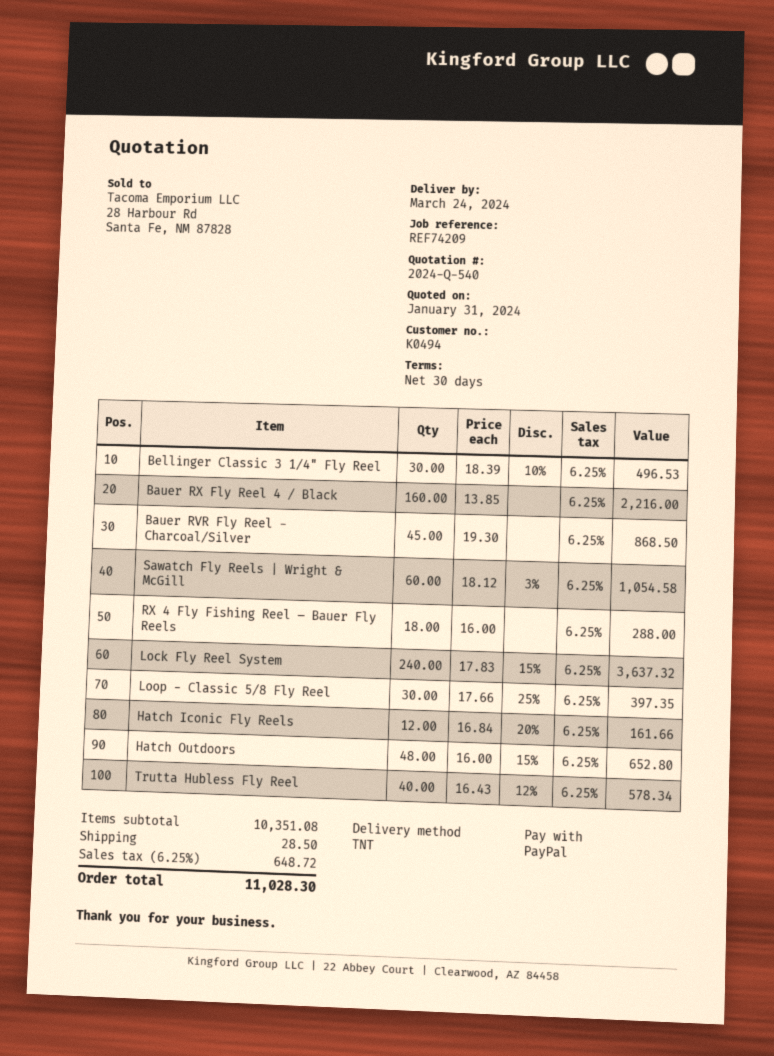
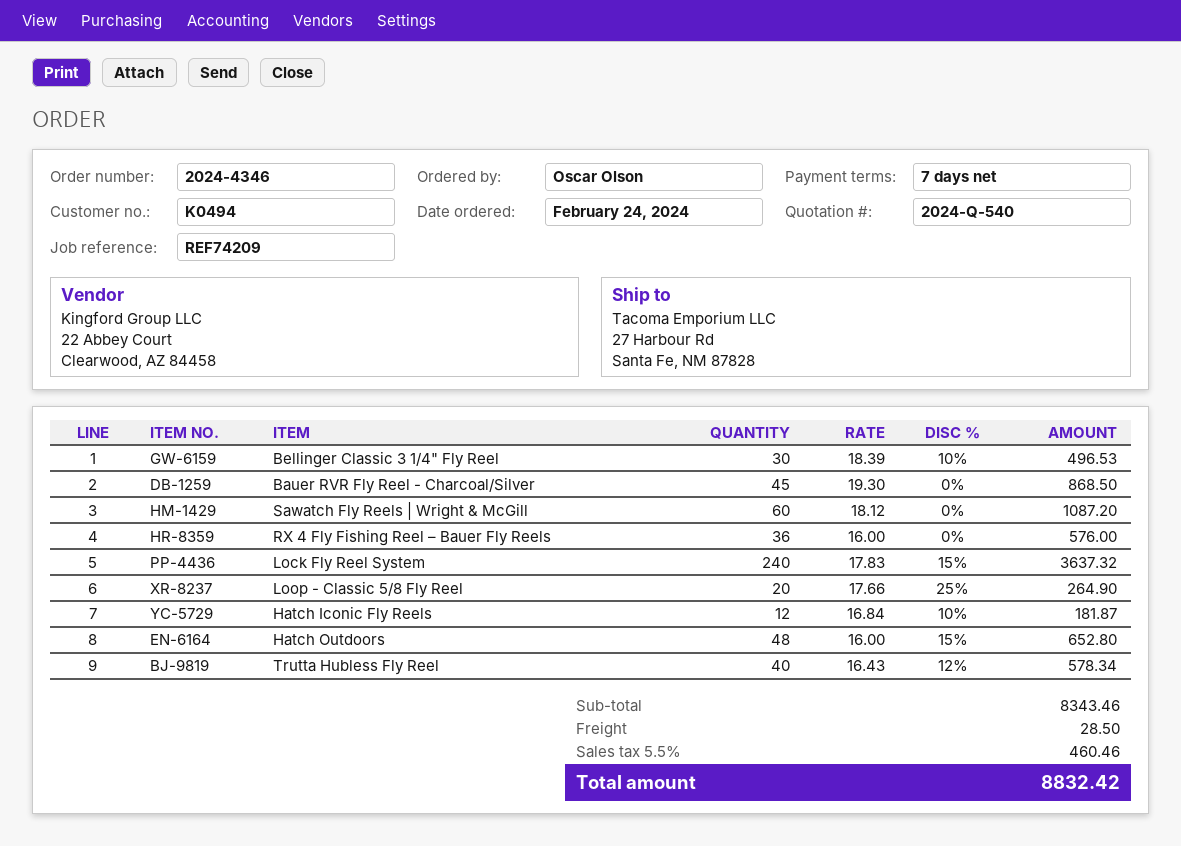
payment terms: 30 days -> 7 days
Bauer RX Fly Reel 4 / Black: 160 x 13.85 = 2216.00 -> none
Sawatch Fly Reels | Wright & McGill: 60 x 18.12 - 3% = 1054.58 -> 60 x 18.12 = 1087.20
RX 4 Fly Fishing Reel – Bauer Fly Reels: 18 x 16.00 = 288.00 -> 36 x 16.00 = 576.00
Loop - Classic 5/8 Fly Reel: 30 x 17.66 - 25% = 397.35 -> 20 x 17.66 - 25% = 264.90
Hatch Iconic Fly Reels: 12 x 16.84 - 20% = 161.66 -> 12 x 16.84 - 10% = 181.87
subtotal: 10351.08 -> 8343.46
tax: 6.25% = 648.72 -> 5.5% = 460.46
total: 11028.30 -> 8832.42

